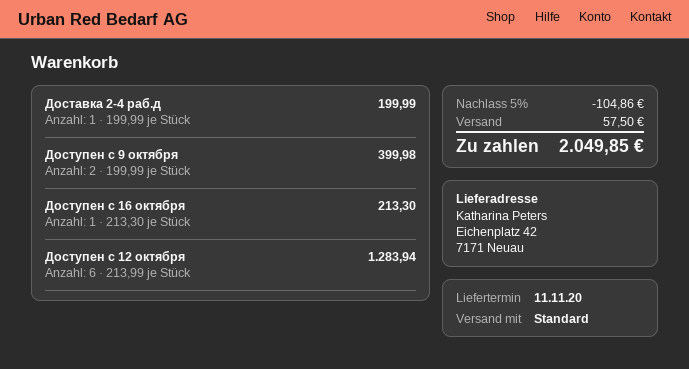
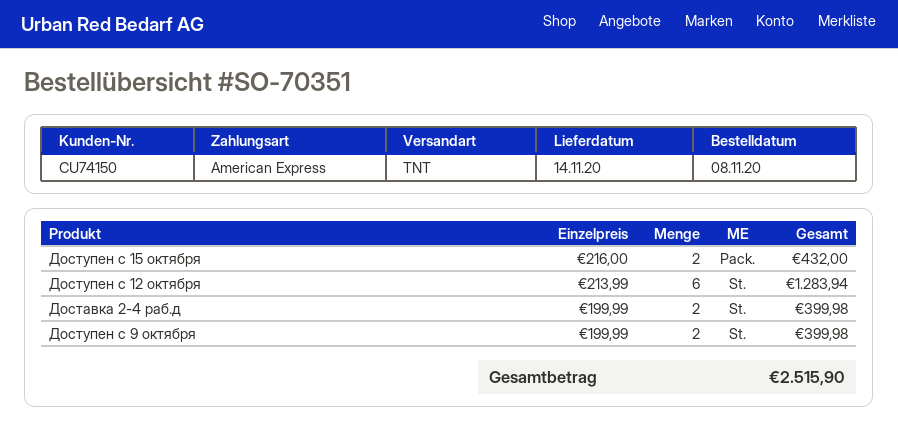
delivery date: 2020-11-11 -> 2020-11-14
shipping method: standard -> TNT
Доставка 2-4 раб.д: 1 x 199.99 = 199.99 -> 2 x 199.99 = 399.98
Доступен c 16 октября: 1 x 213.30 = 213.30 -> none
Доступен c 15 октября: none -> 2 x 216.00 = 432.00
discount: 5% = 104.86 -> none
shipping: 57.50 -> none
total: 2049.85 -> 2515.90

